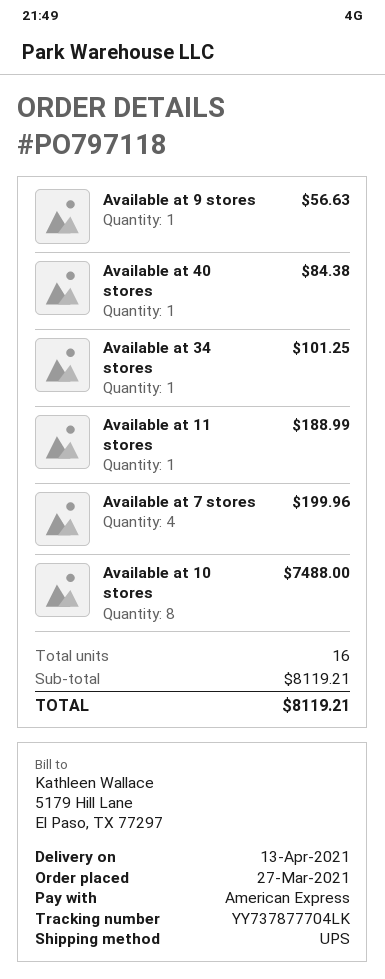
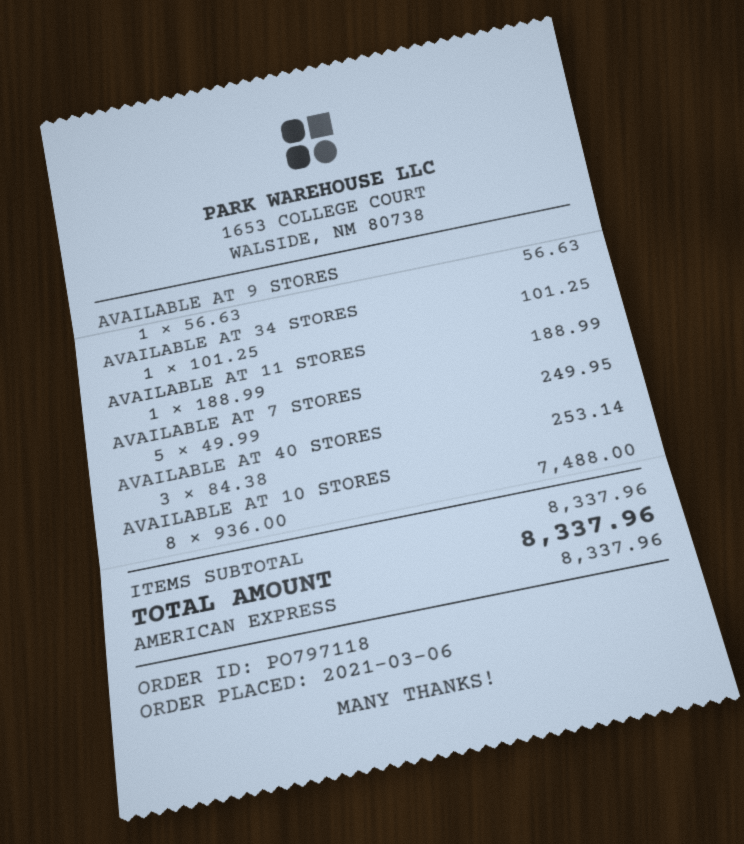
order date: 2021-03-27 -> 2021-03-06
Available at 40 stores: 1 for 84.38 -> 3 for 253.14
Available at 7 stores: 4 for 199.96 -> 5 for 249.95
subtotal: 8119.21 -> 8337.96
total: 8119.21 -> 8337.96

